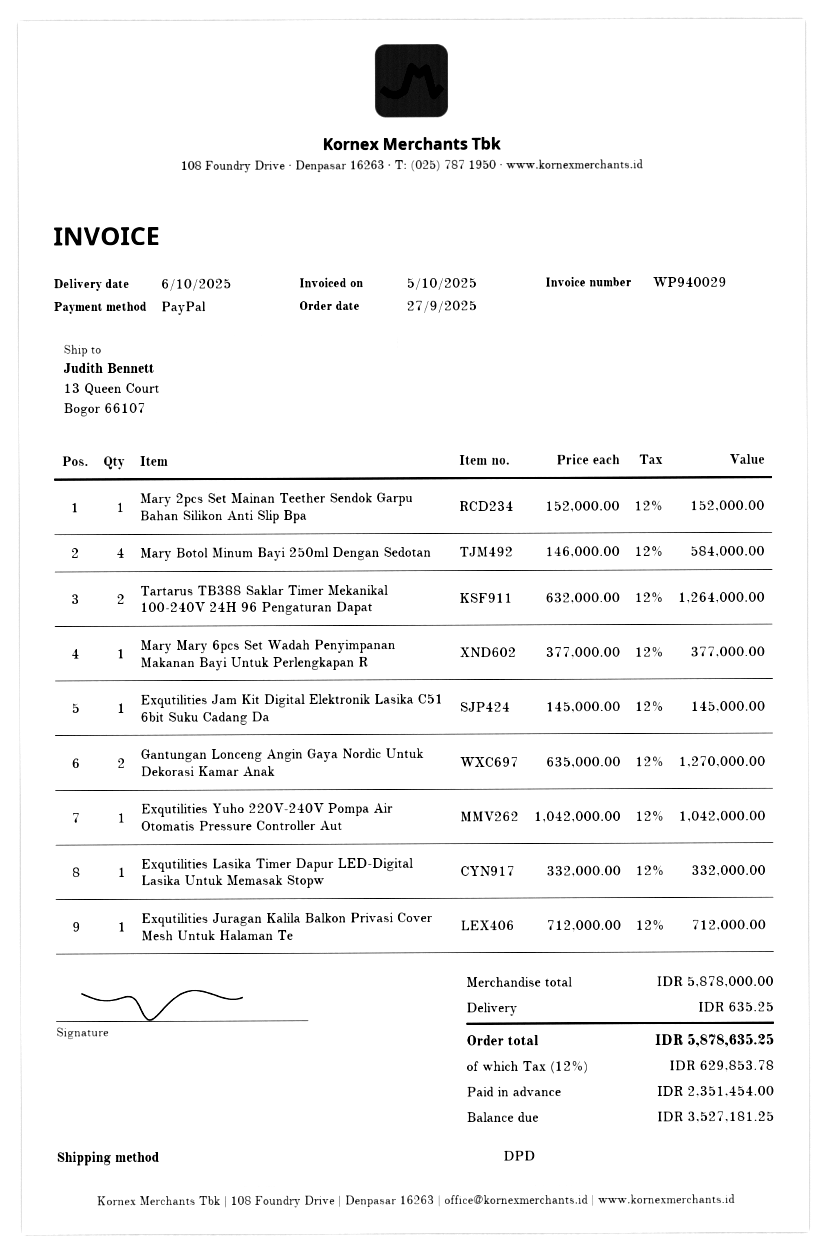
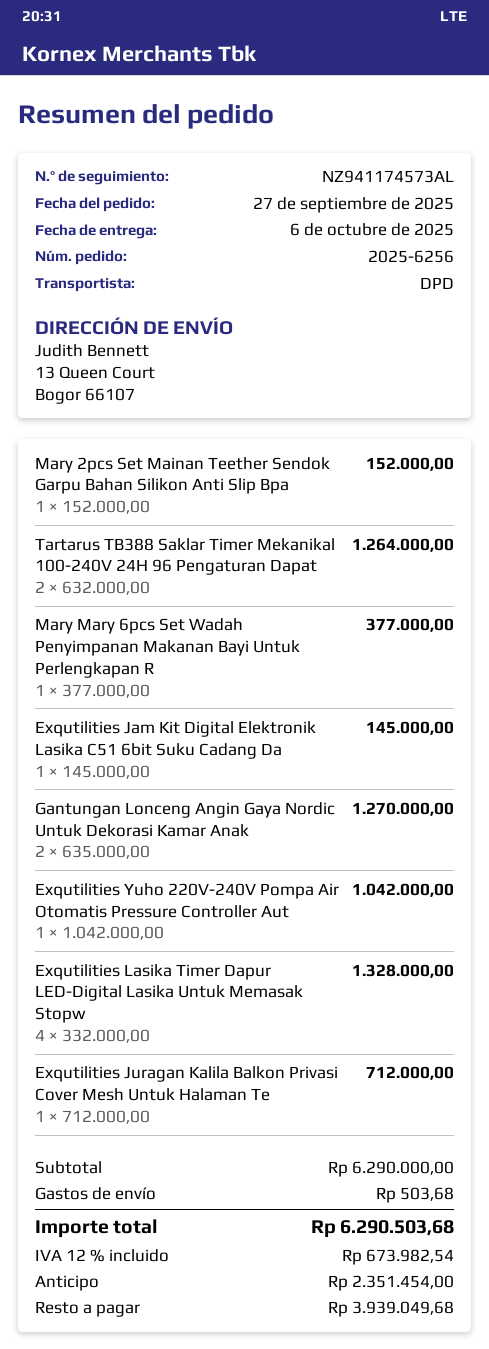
Mary Botol Minum Bayi 250ml Dengan Sedotan: 4 x 146000.00 = 584000.00 -> none
Exqutilities Lasika Timer Dapur LED-Digital Lasika Untuk Memasak Stopw: 1 x 332000.00 = 332000.00 -> 4 x 332000.00 = 1328000.00
subtotal: 5878000.00 -> 6290000.00
shipping: 635.25 -> 503.68
tax: 12% = 629853.78 -> 12% = 673982.54
total: 5878635.25 -> 6290503.68
balance: 3527181.25 -> 3939049.68

